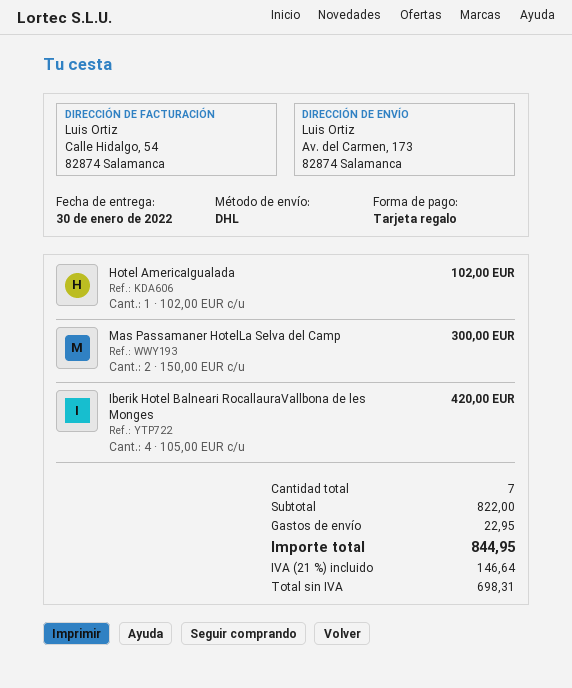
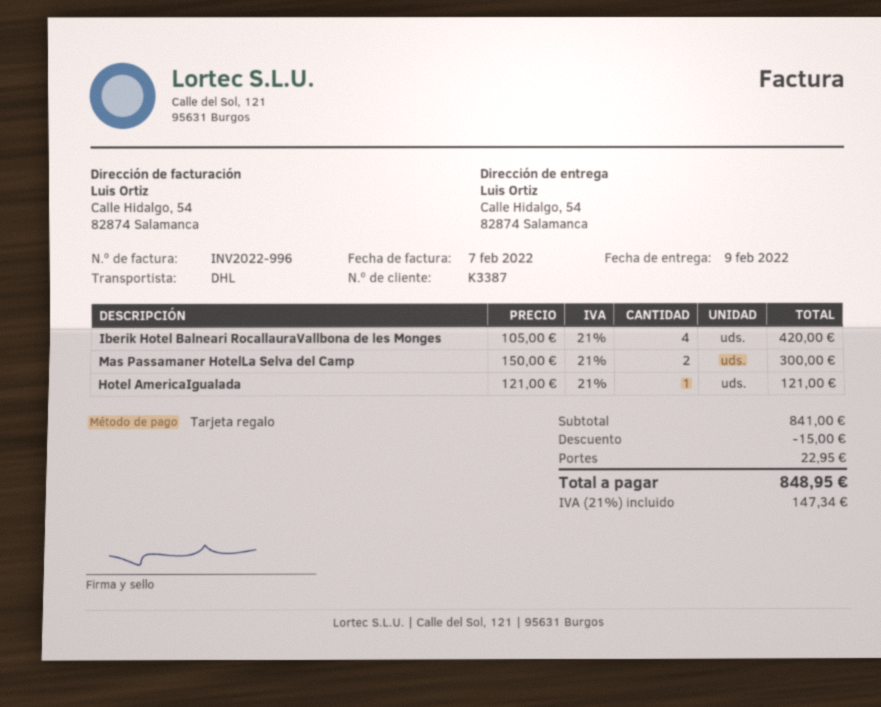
delivery date: 2022-01-30 -> 2022-02-09
ship to: Av. del Carmen, 173, 82874 Salamanca -> Calle Hidalgo, 54, 82874 Salamanca
Hotel AmericaIgualada: 1 x 102.00 = 102.00 -> 1 x 121.00 = 121.00
subtotal: 822.00 -> 841.00
discount: none -> 15.00
tax: 21% = 146.64 -> 21% = 147.34
total: 844.95 -> 848.95

